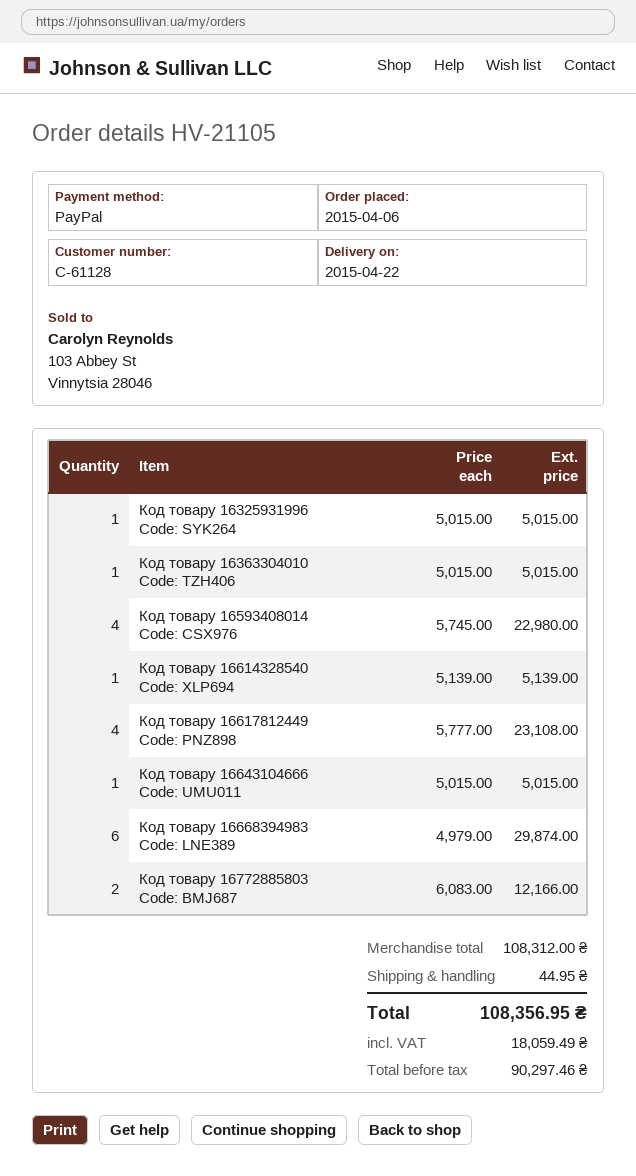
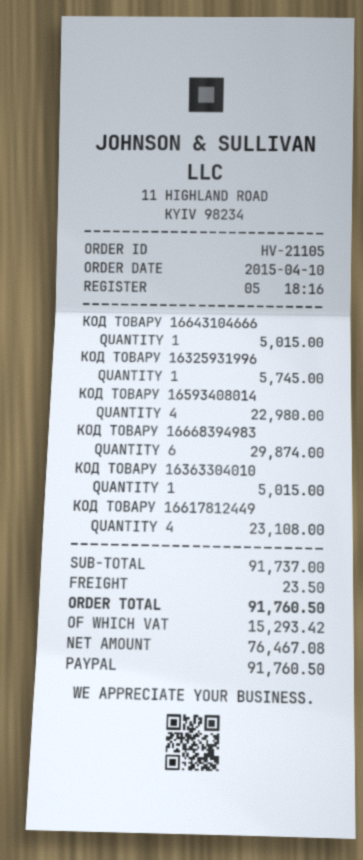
order date: 2015-04-06 -> 2015-04-10
Код товару 16325931996: 1 for 5015.00 -> 1 for 5745.00
Код товару 16614328540: 1 for 5139.00 -> none
Код товару 16772885803: 2 for 12166.00 -> none
subtotal: 108312.00 -> 91737.00
shipping: 44.95 -> 23.50
net: 90297.46 -> 76467.08
tax: 18059.49 -> 15293.42
total: 108356.95 -> 91760.50

